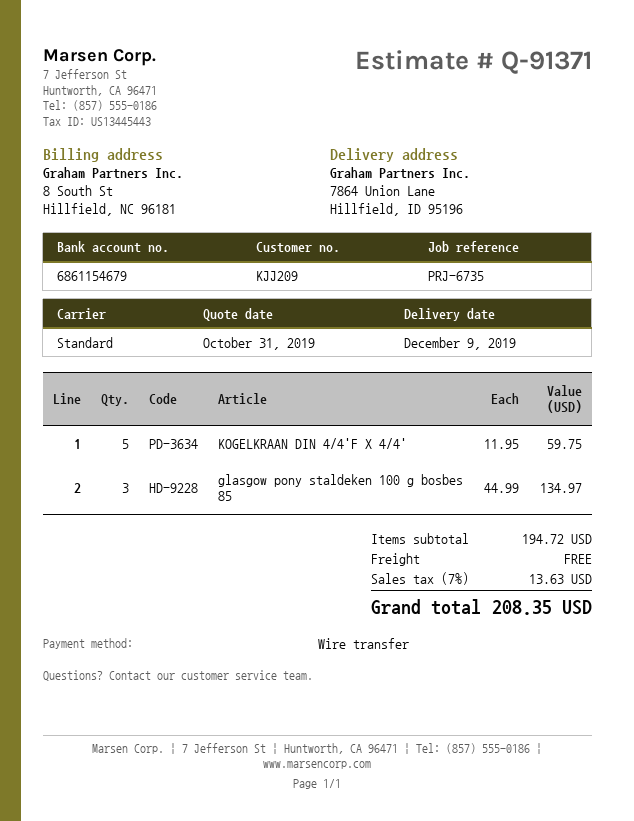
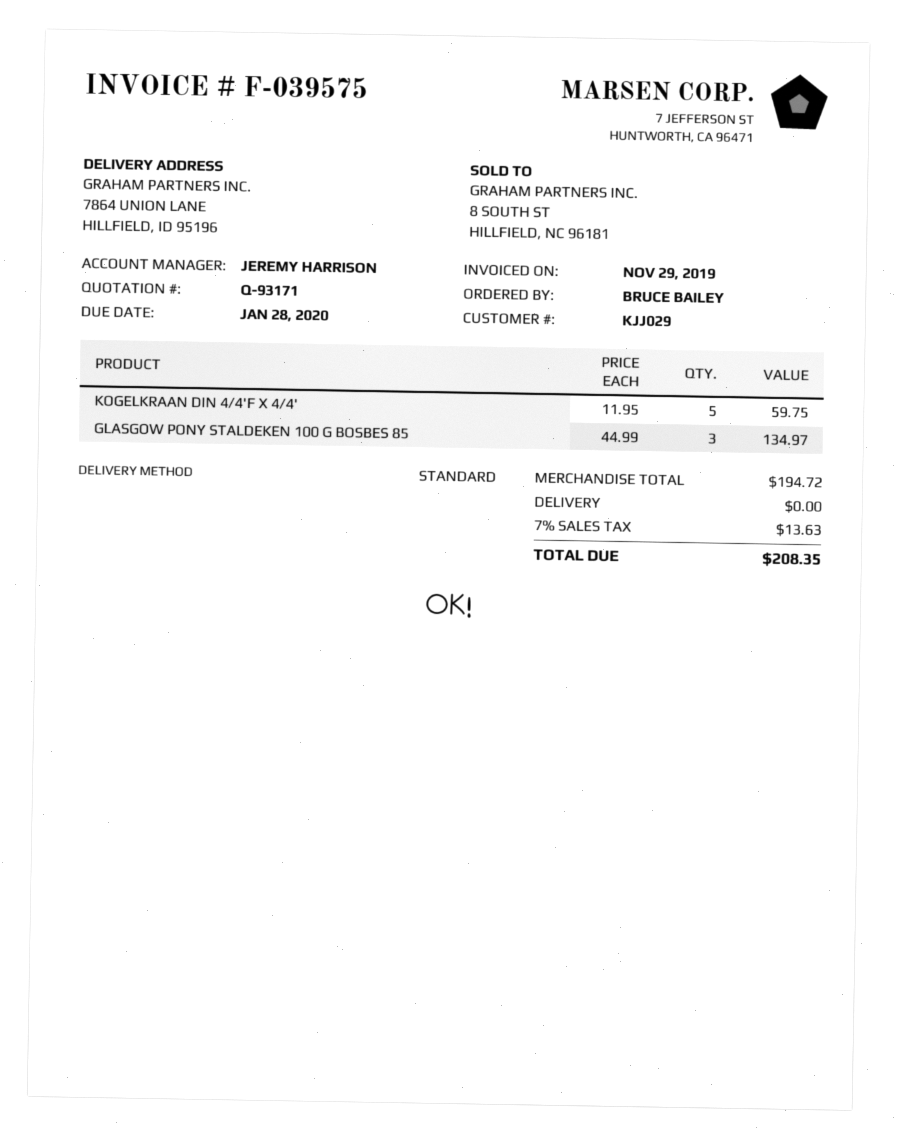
quote number: Q-91371 -> Q-93171
customer number: KJJ209 -> KJJ029

